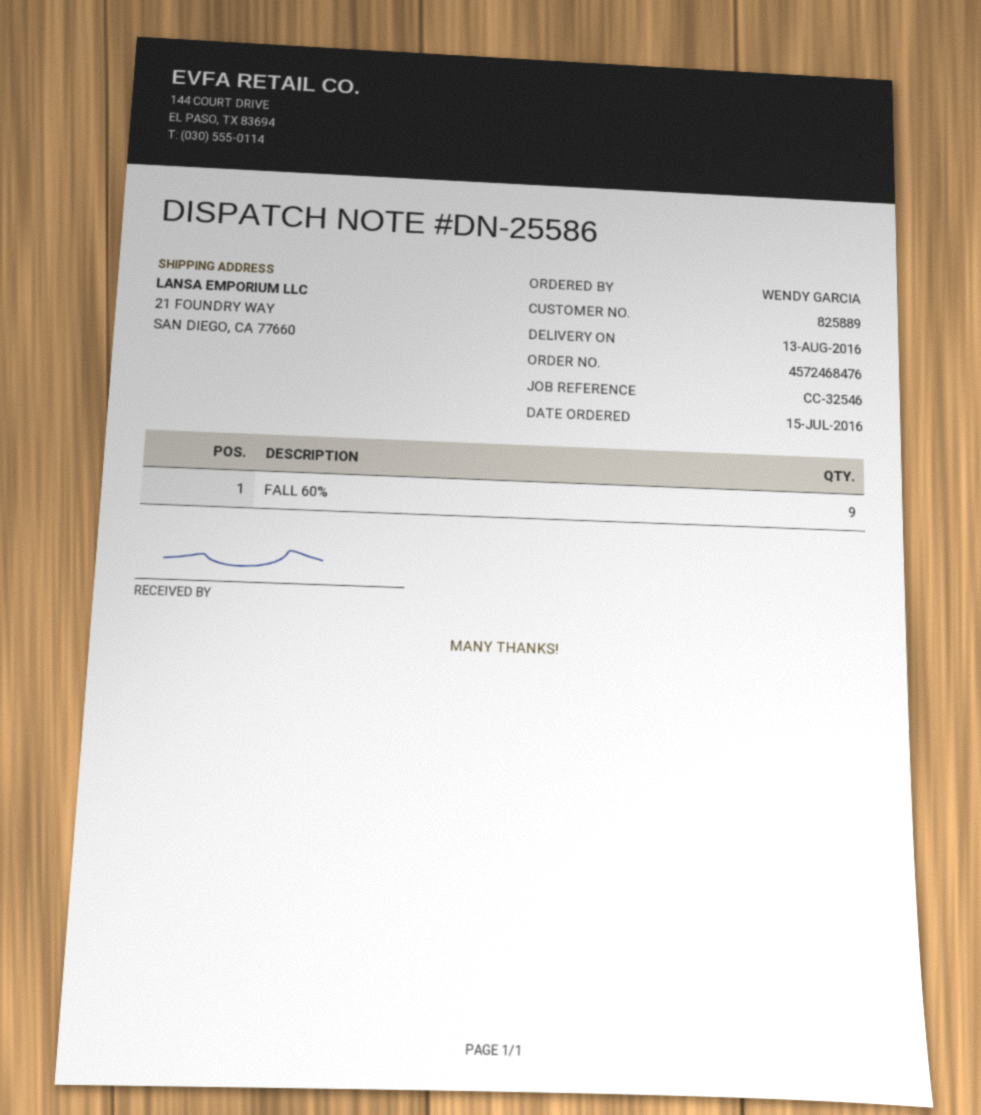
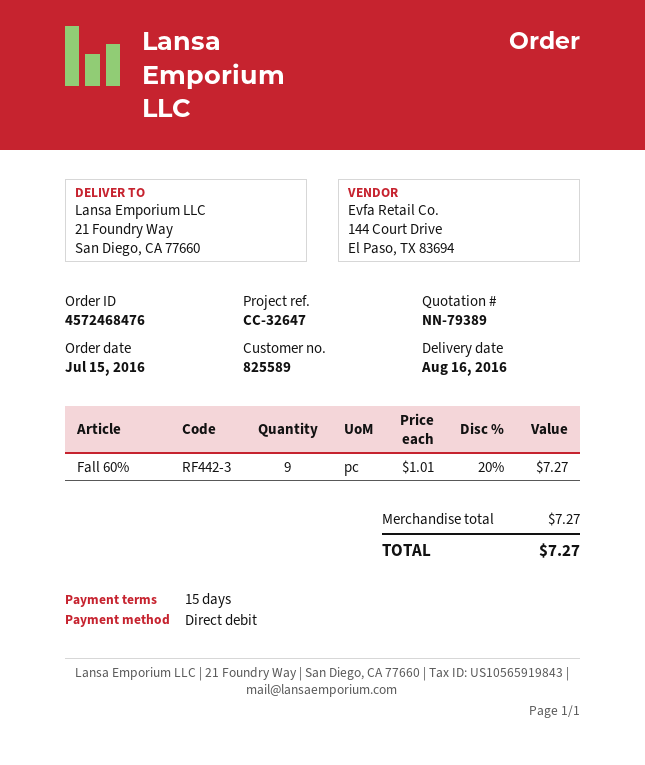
delivery date: 2016-08-13 -> 2016-08-16
customer number: 825889 -> 825589
reference: CC-32546 -> CC-32647

